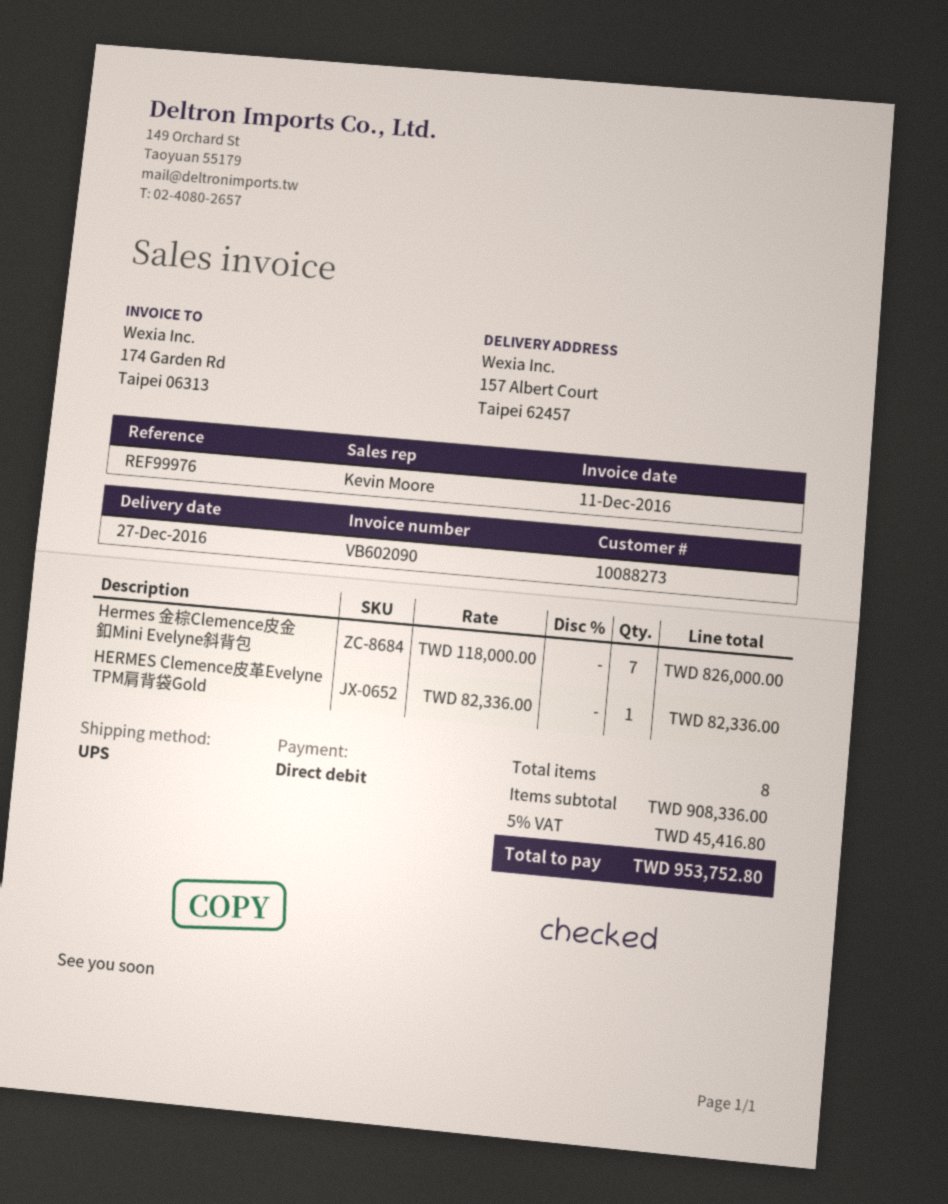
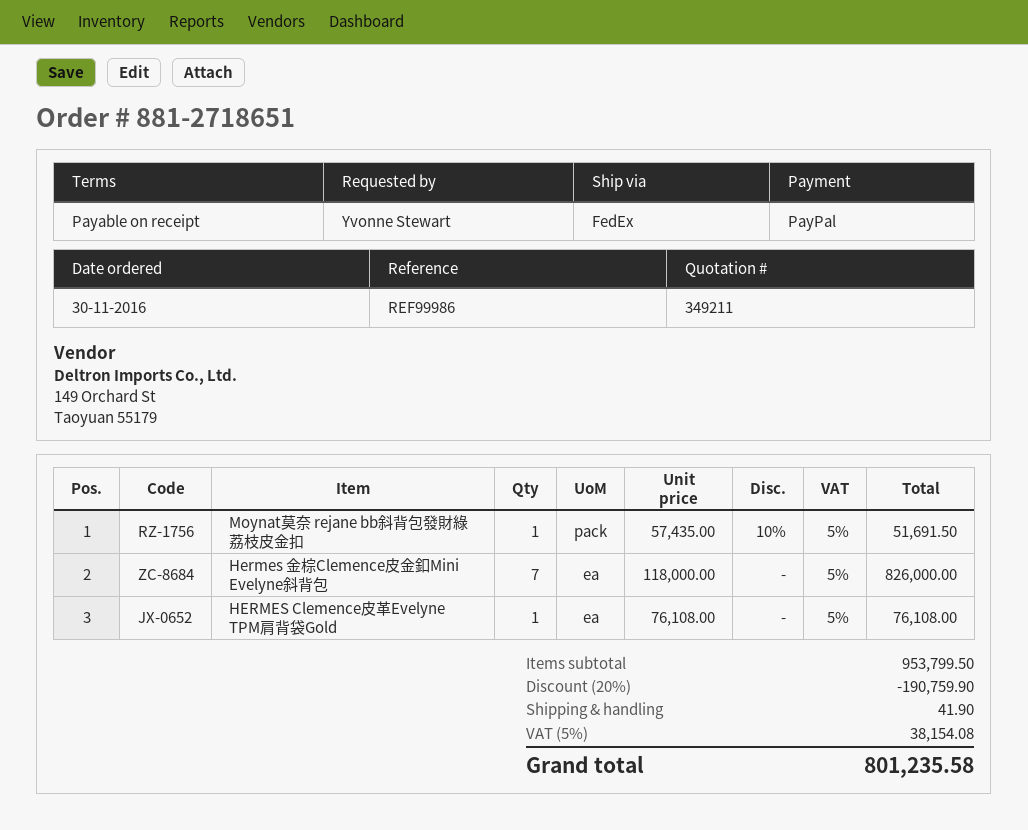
reference: REF99976 -> REF99986
payment method: direct debit -> PayPal
shipping method: UPS -> FedEx
HERMES Clemence皮革Evelyne TPM肩背袋Gold: 1 x 82336.00 = 82336.00 -> 1 x 76108.00 = 76108.00
Moynat莫奈 rejane bb斜背包發財綠荔枝皮金扣: none -> 1 x 57435.00 - 10% = 51691.50
subtotal: 908336.00 -> 953799.50
discount: none -> 20% = 190759.90
shipping: none -> 41.90
tax: 5% = 45416.80 -> 5% = 38154.08
total: 953752.80 -> 801235.58

